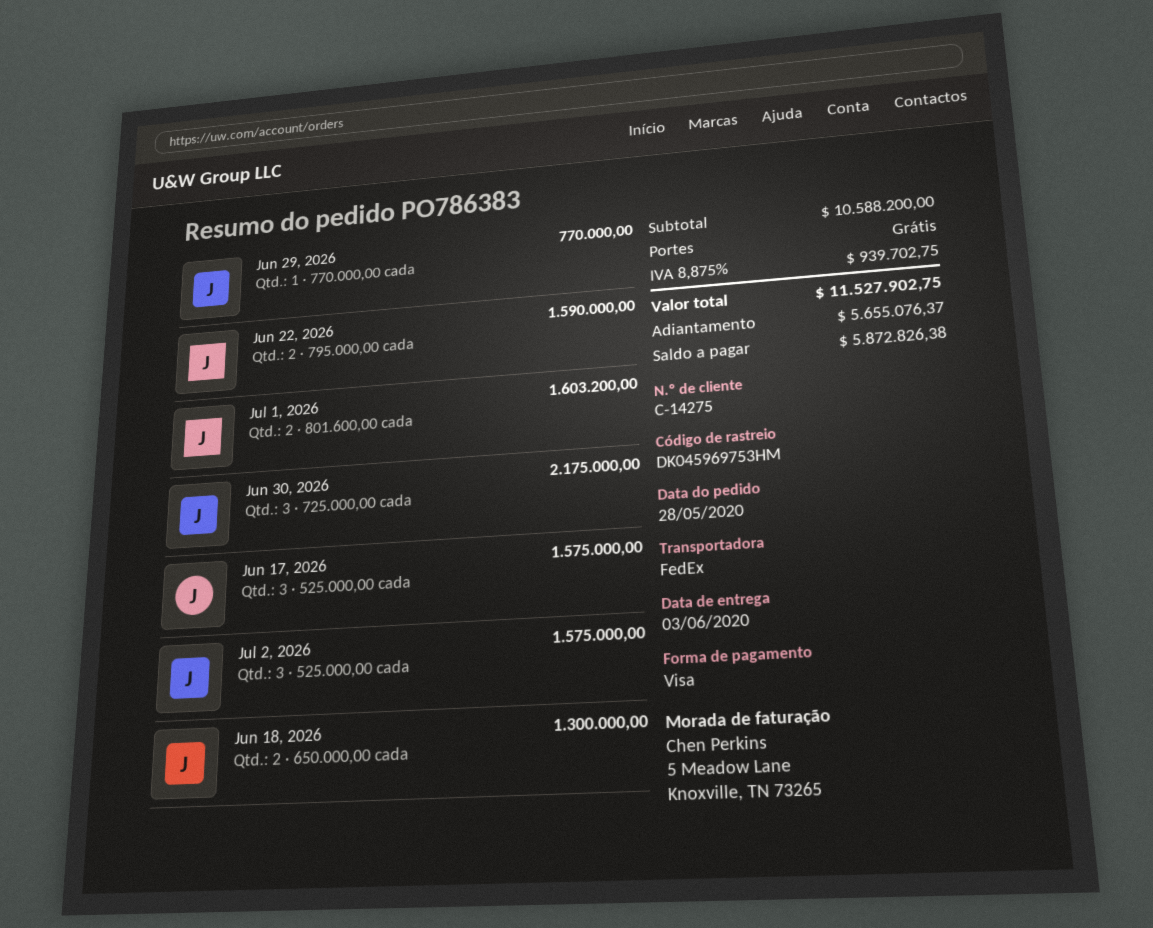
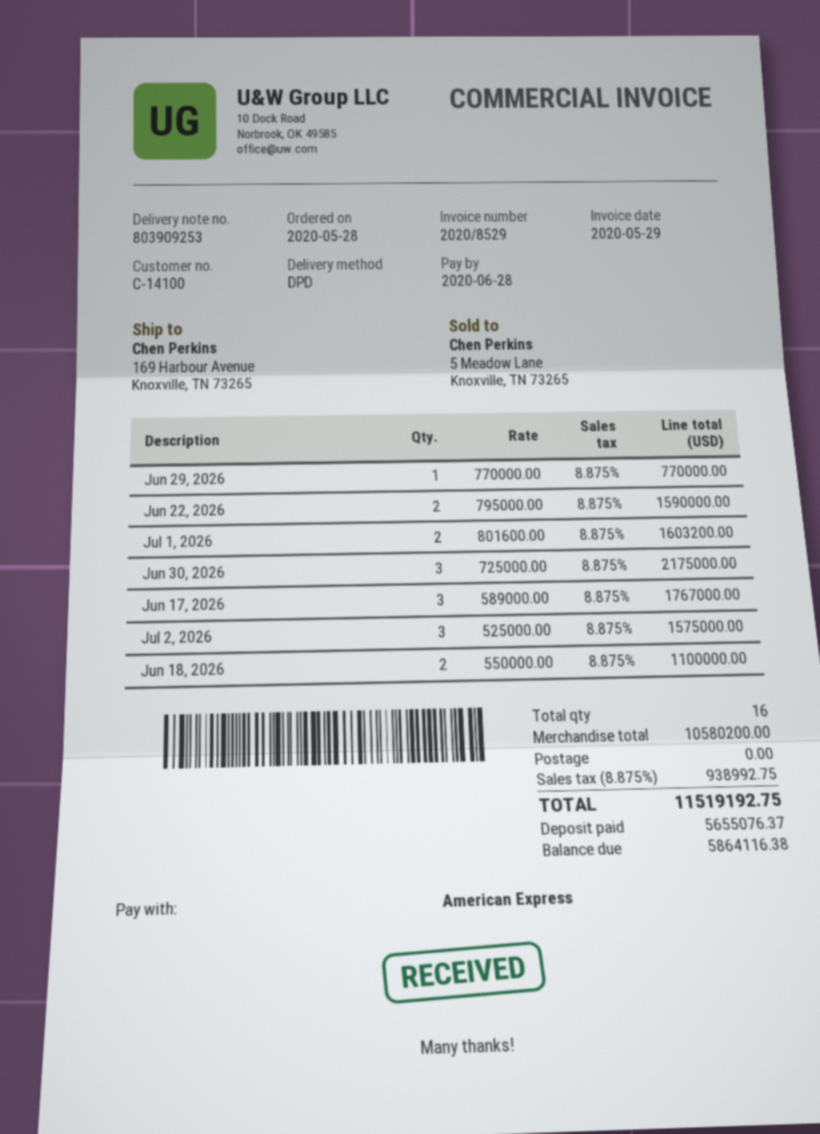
customer number: C-14275 -> C-14100
payment method: Visa -> American Express
shipping method: FedEx -> DPD
Jun 17, 2026: 3 x 525000.00 = 1575000.00 -> 3 x 589000.00 = 1767000.00
Jun 18, 2026: 2 x 650000.00 = 1300000.00 -> 2 x 550000.00 = 1100000.00
subtotal: 10588200.00 -> 10580200.00
tax: 8.875% = 939702.75 -> 8.875% = 938992.75
total: 11527902.75 -> 11519192.75
balance: 5872826.38 -> 5864116.38

